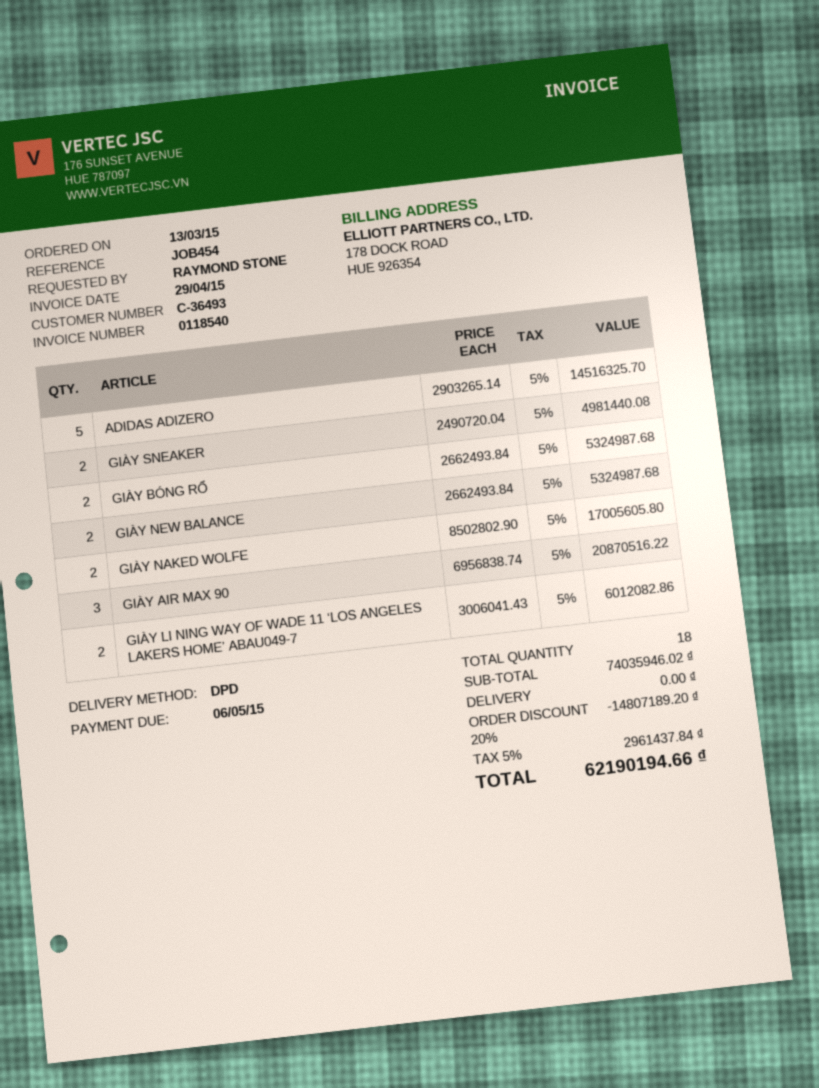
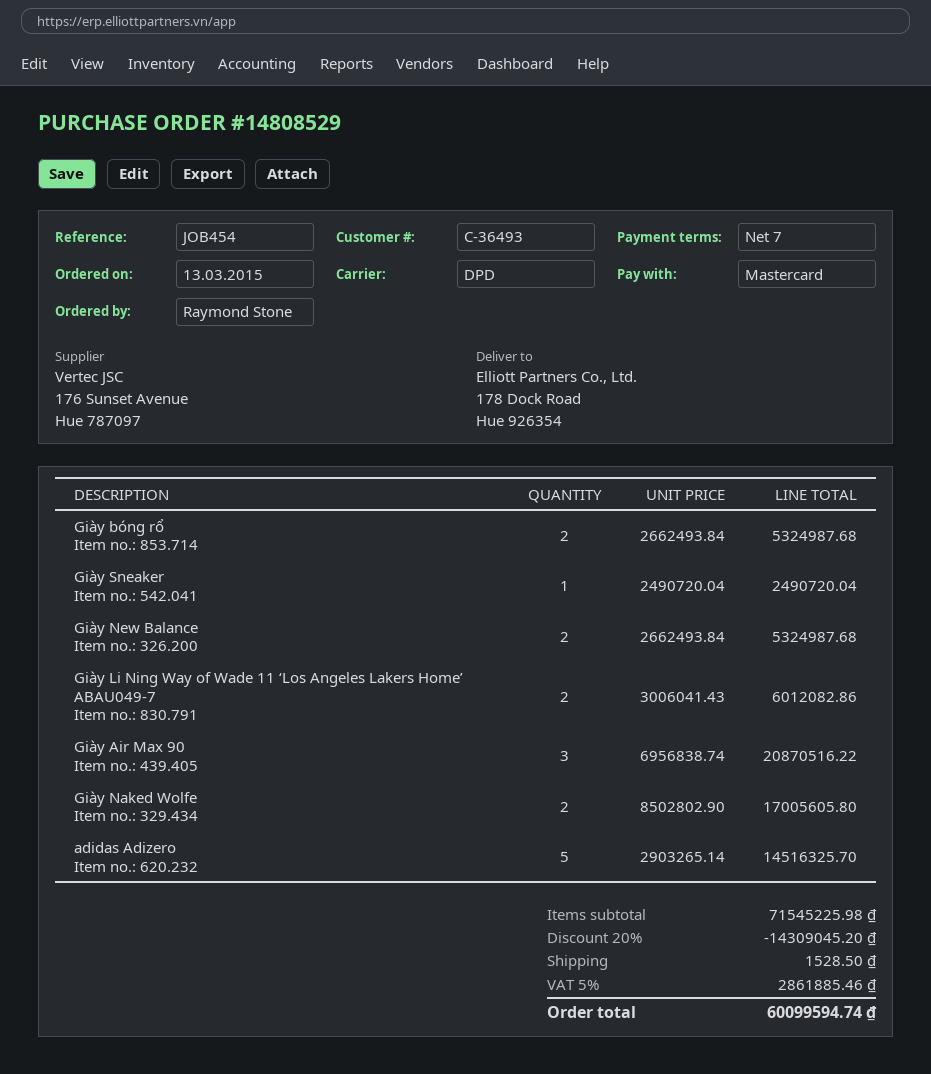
GIÀY SNEAKER: 2 x 2490720.04 = 4981440.08 -> 1 x 2490720.04 = 2490720.04
subtotal: 74035946.02 -> 71545225.98
discount: 20% = 14807189.20 -> 20% = 14309045.20
shipping: 0.00 -> 1528.50
tax: 5% = 2961437.84 -> 5% = 2861885.46
total: 62190194.66 -> 60099594.74

